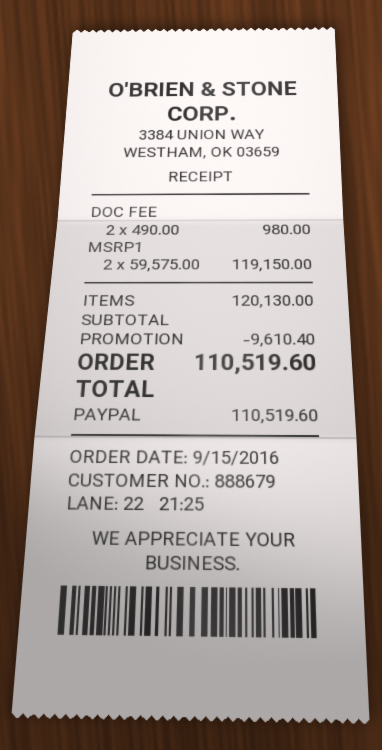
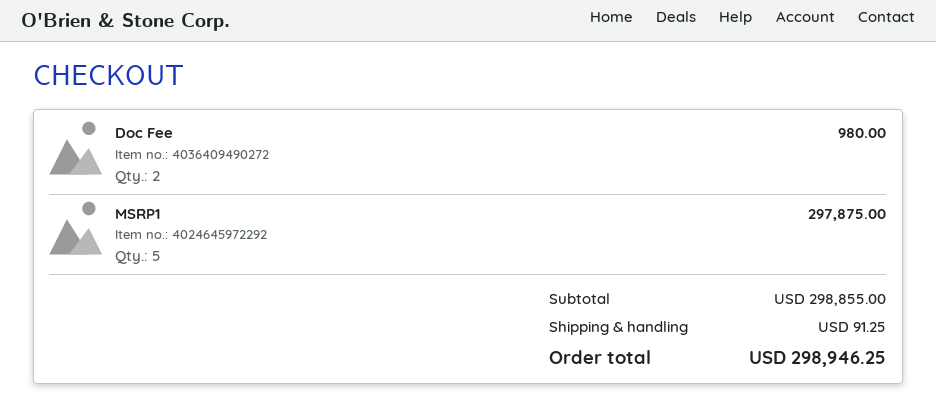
MSRP1: 2 for 119150.00 -> 5 for 297875.00
subtotal: 120130.00 -> 298855.00
discount: 9610.40 -> none
shipping: none -> 91.25
total: 110519.60 -> 298946.25

